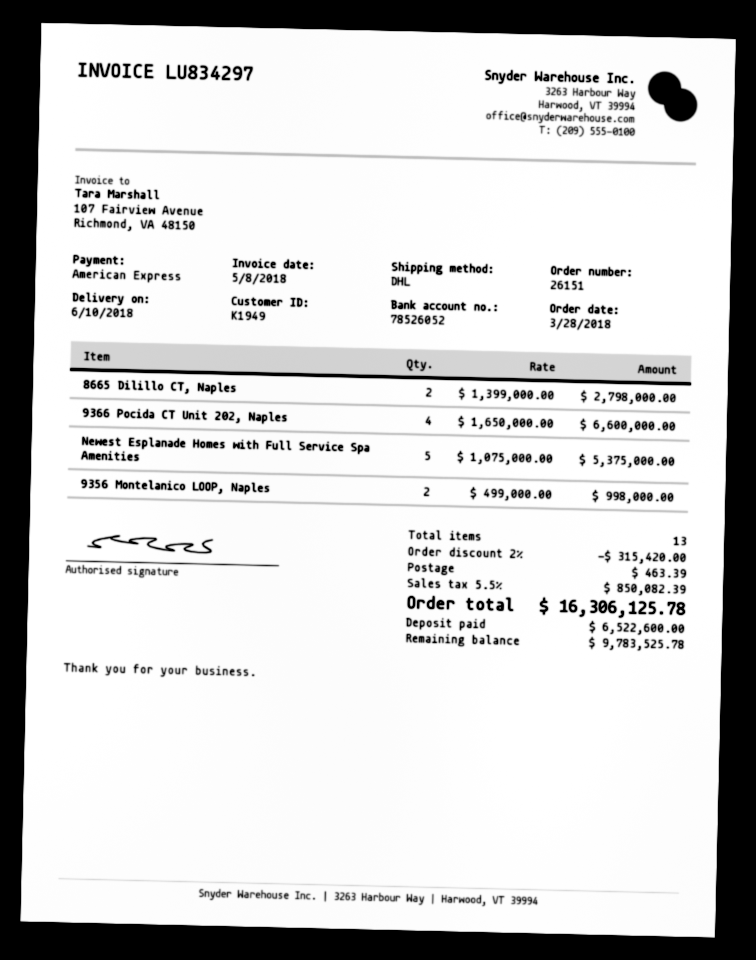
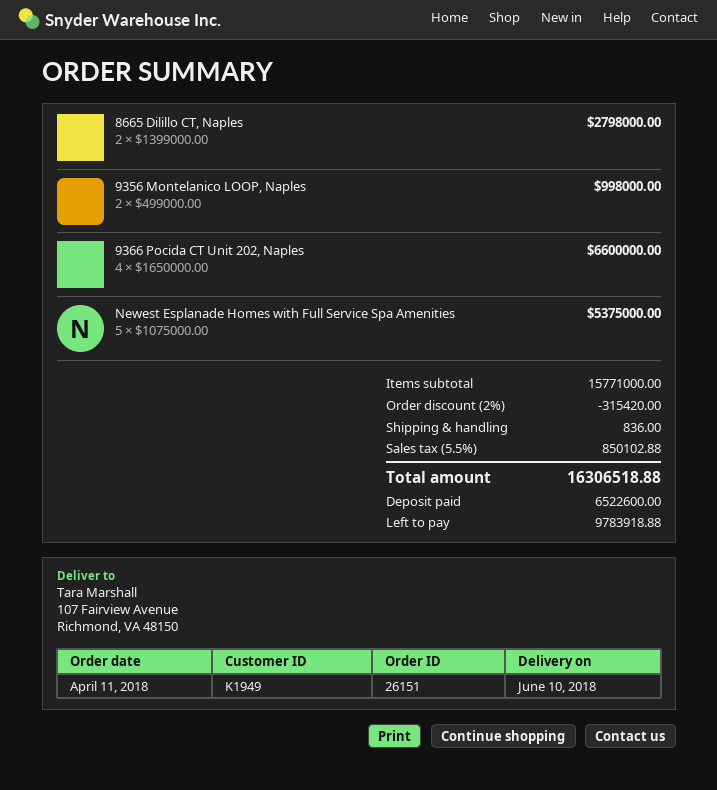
order date: 2018-03-28 -> 2018-04-11
shipping: 463.39 -> 836.00
tax: 5.5% = 850082.39 -> 5.5% = 850102.88
total: 16306125.78 -> 16306518.88
balance: 9783525.78 -> 9783918.88

